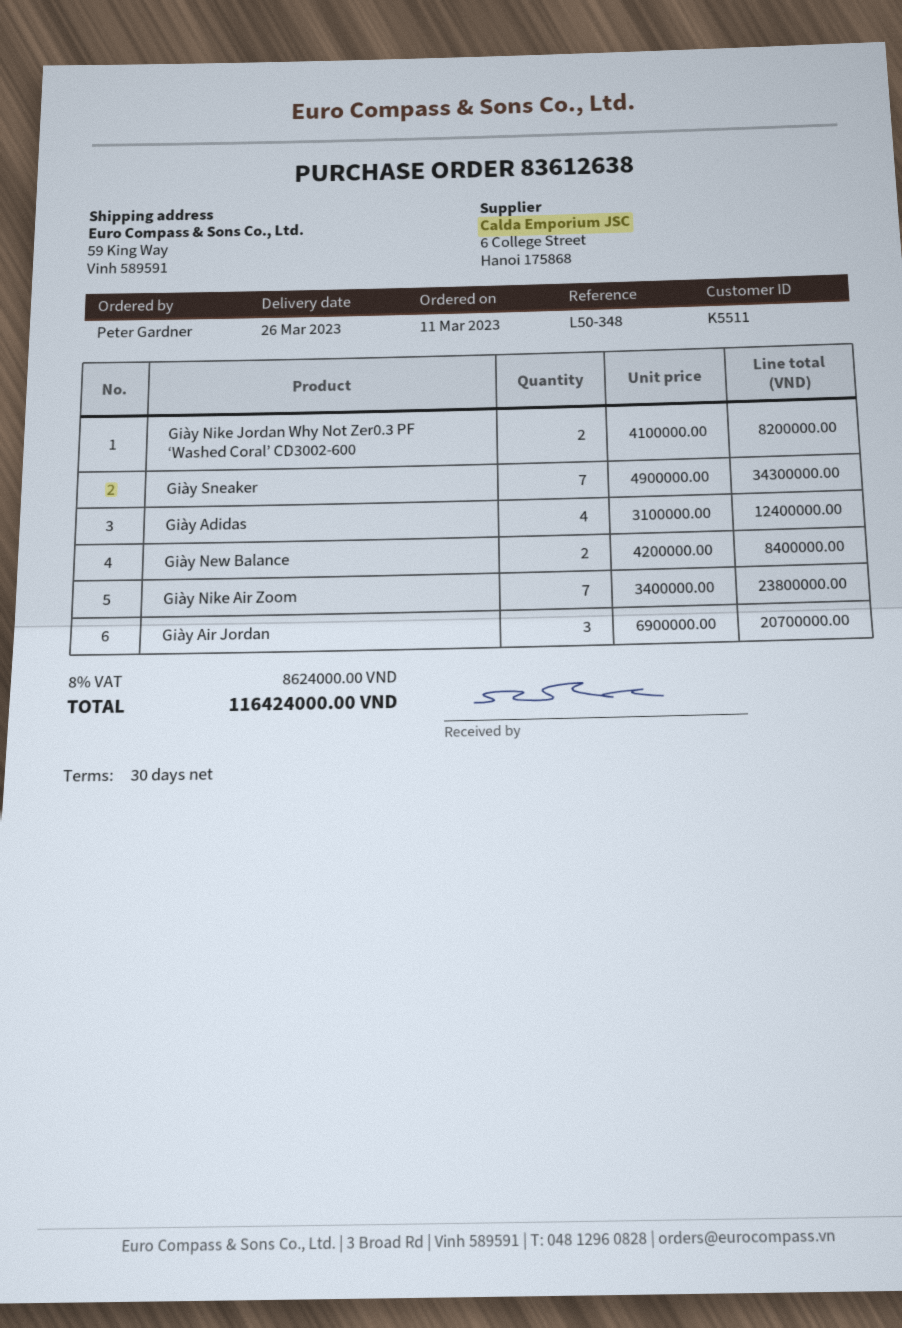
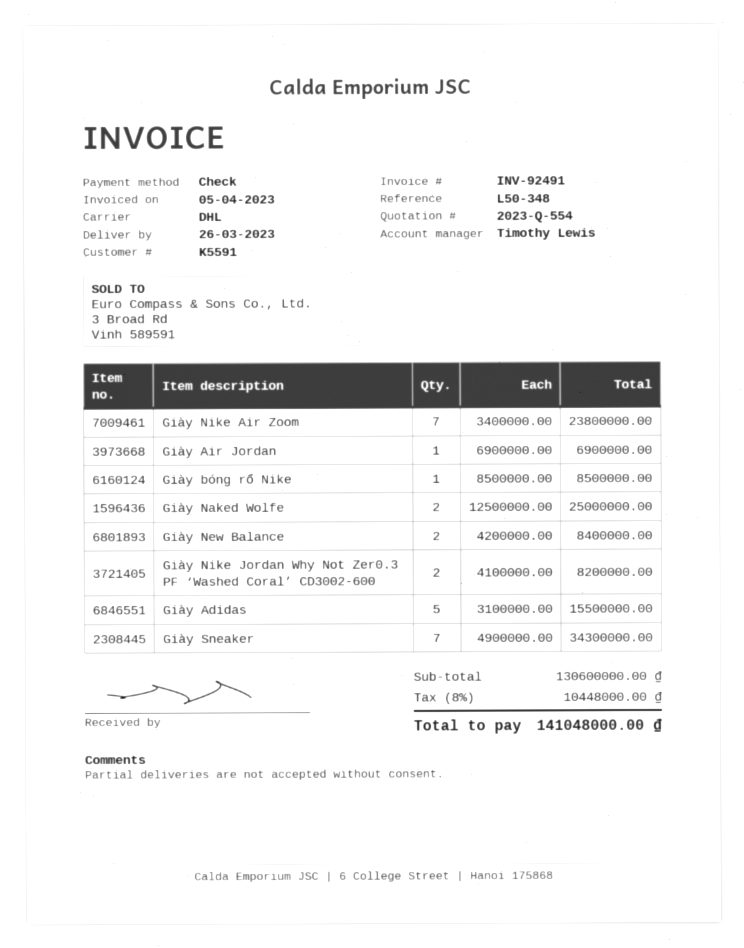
customer number: K5511 -> K5591
Giày Adidas: 4 x 3100000.00 = 12400000.00 -> 5 x 3100000.00 = 15500000.00
Giày Air Jordan: 3 x 6900000.00 = 20700000.00 -> 1 x 6900000.00 = 6900000.00
Giày bóng rổ Nike: none -> 1 x 8500000.00 = 8500000.00
Giày Naked Wolfe: none -> 2 x 12500000.00 = 25000000.00
tax: 8% = 8624000.00 -> 8% = 10448000.00
total: 116424000.00 -> 141048000.00

